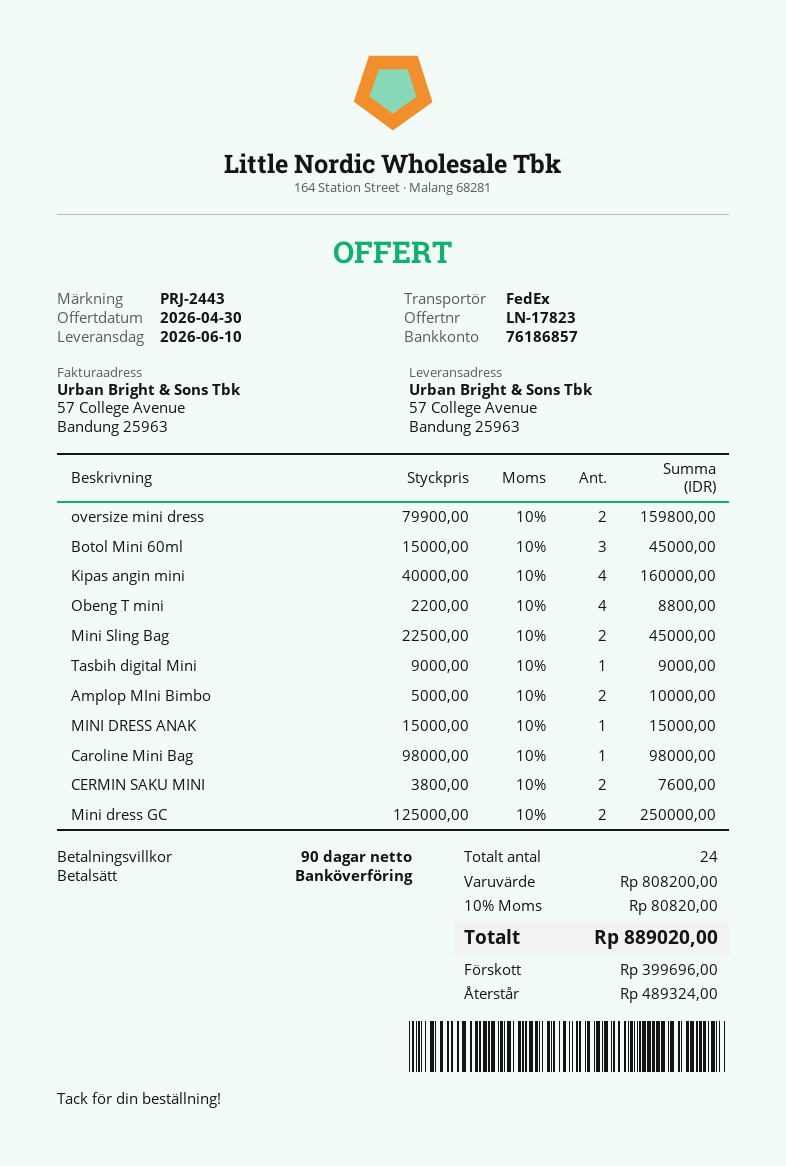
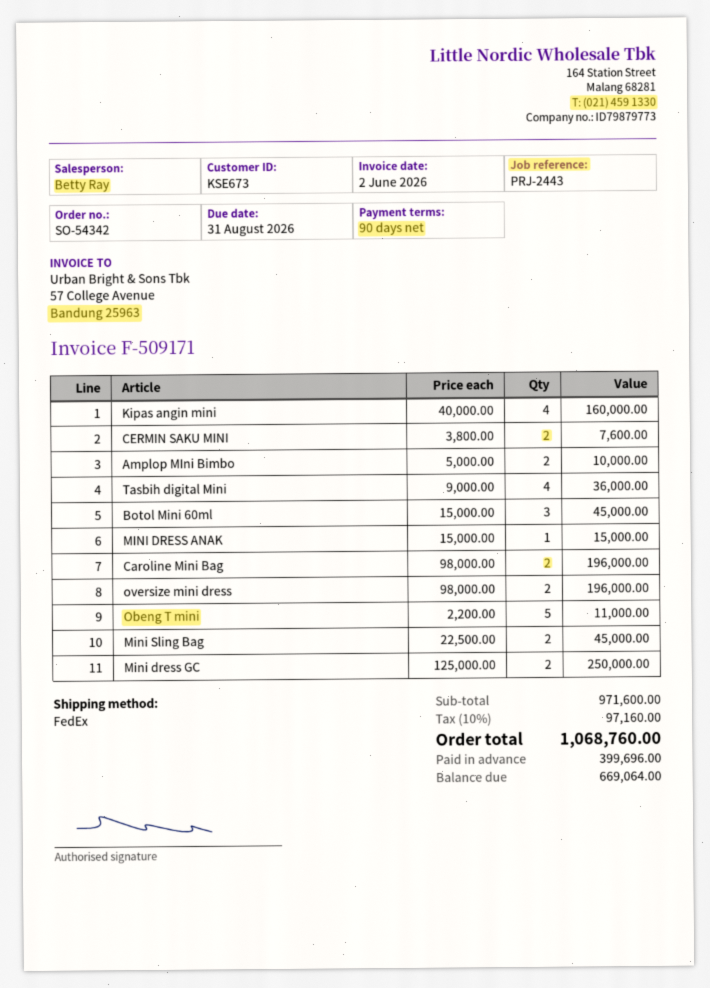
oversize mini dress: 2 x 79900.00 = 159800.00 -> 2 x 98000.00 = 196000.00
Obeng T mini: 4 x 2200.00 = 8800.00 -> 5 x 2200.00 = 11000.00
Tasbih digital Mini: 1 x 9000.00 = 9000.00 -> 4 x 9000.00 = 36000.00
Caroline Mini Bag: 1 x 98000.00 = 98000.00 -> 2 x 98000.00 = 196000.00
subtotal: 808200.00 -> 971600.00
tax: 10% = 80820.00 -> 10% = 97160.00
total: 889020.00 -> 1068760.00
balance: 489324.00 -> 669064.00

